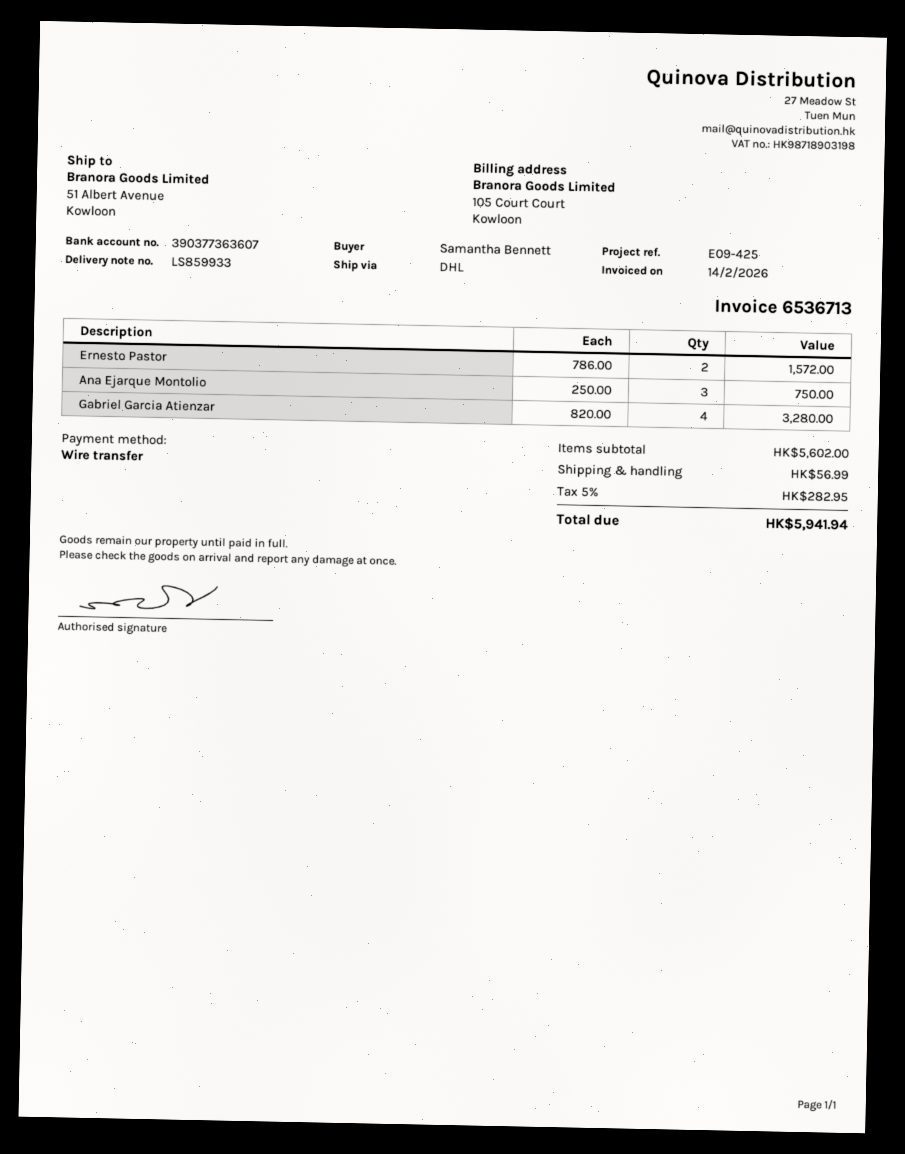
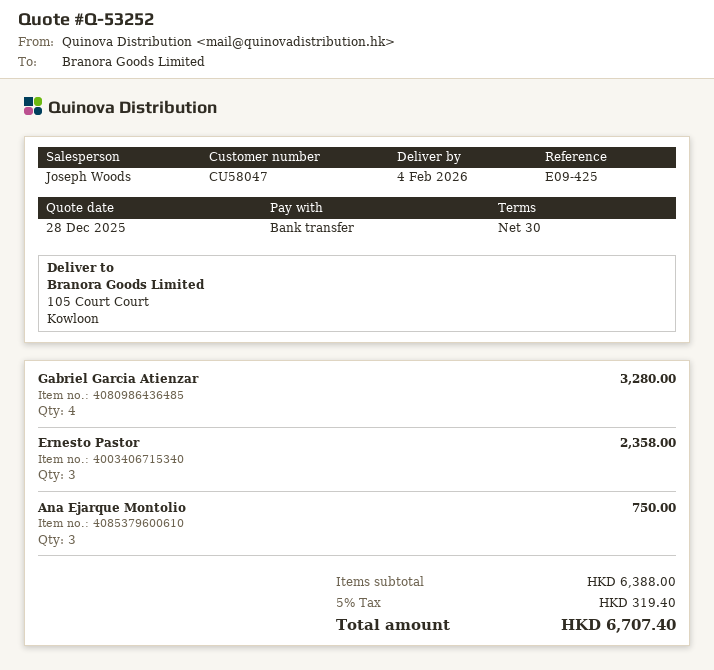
ship to: 51 Albert Avenue, Kowloon -> 105 Court Court, Kowloon
Ernesto Pastor: 2 for 1572.00 -> 3 for 2358.00
subtotal: 5602.00 -> 6388.00
shipping: 56.99 -> none
tax: 5% = 282.95 -> 5% = 319.40
total: 5941.94 -> 6707.40

